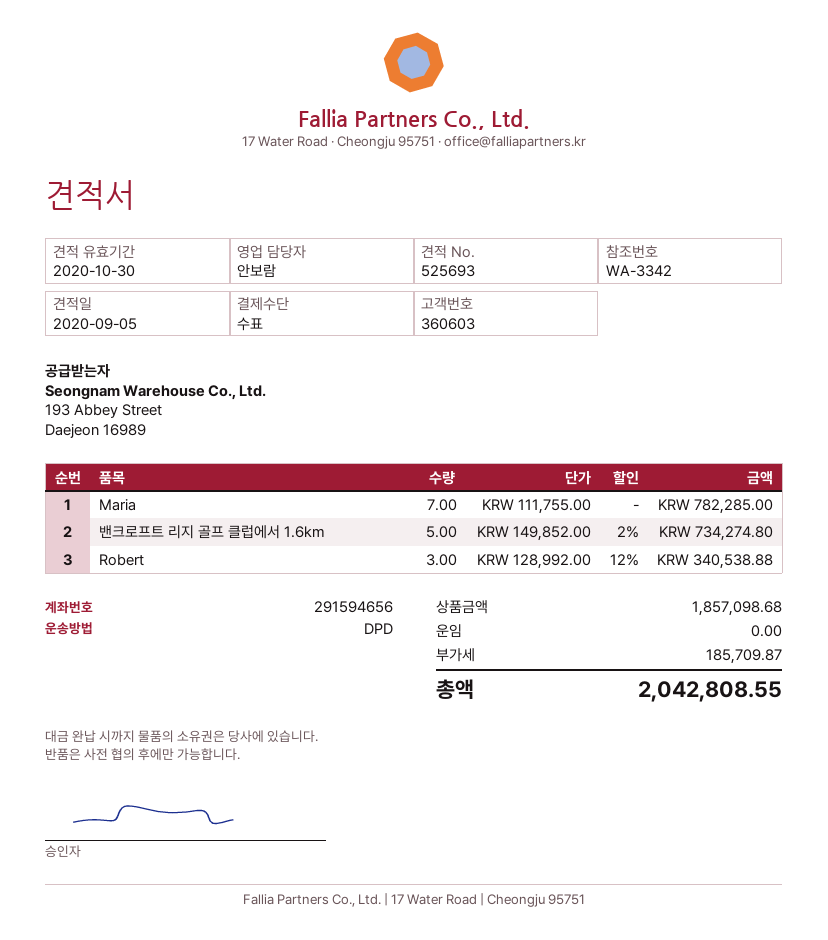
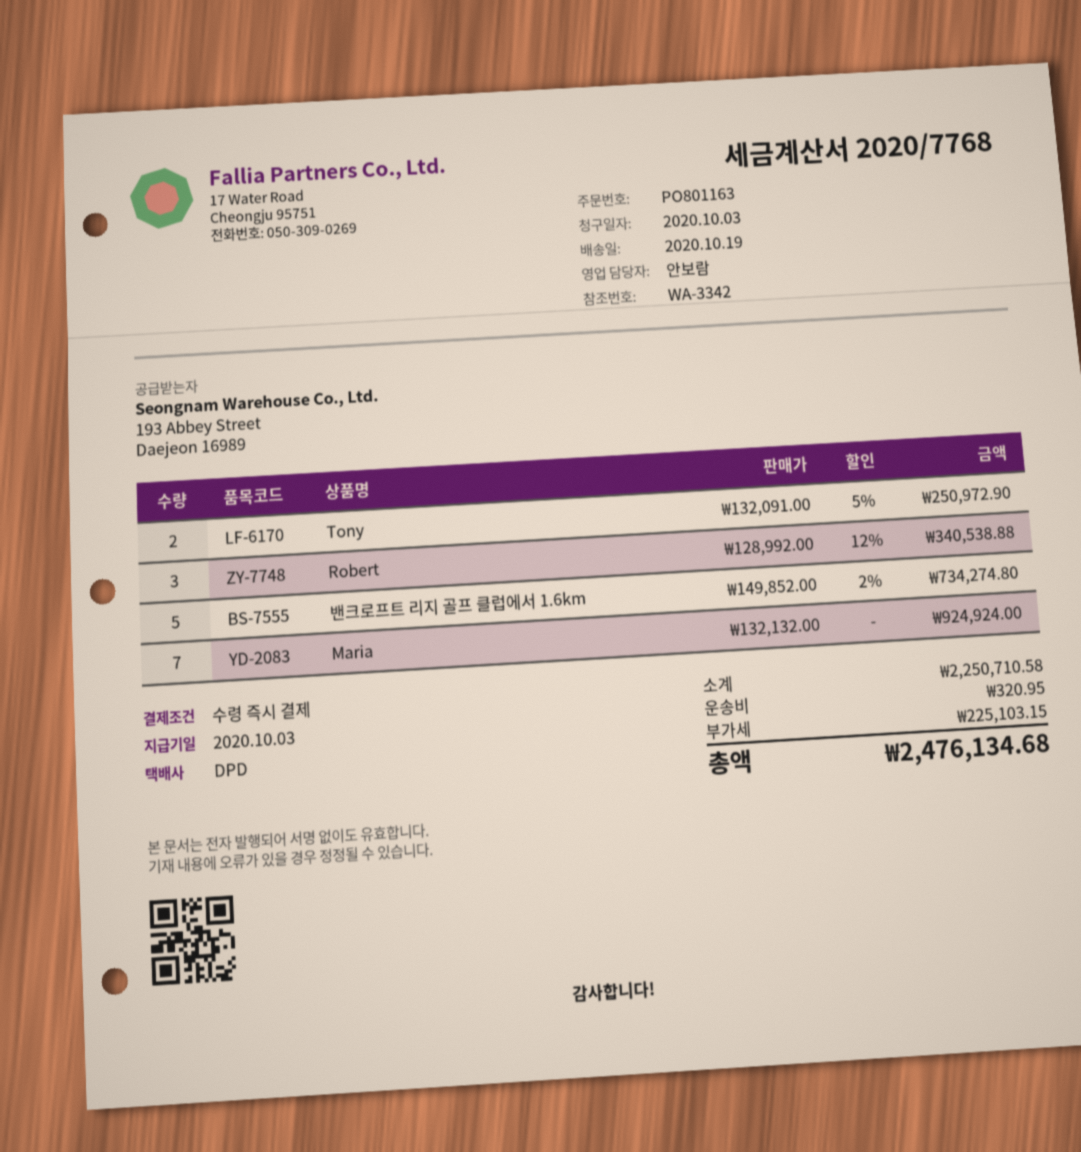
Maria: 7 x 111755.00 = 782285.00 -> 7 x 132132.00 = 924924.00
Tony: none -> 2 x 132091.00 - 5% = 250972.90
subtotal: 1857098.68 -> 2250710.58
shipping: 0.00 -> 320.95
tax: 185709.87 -> 225103.15
total: 2042808.55 -> 2476134.68

